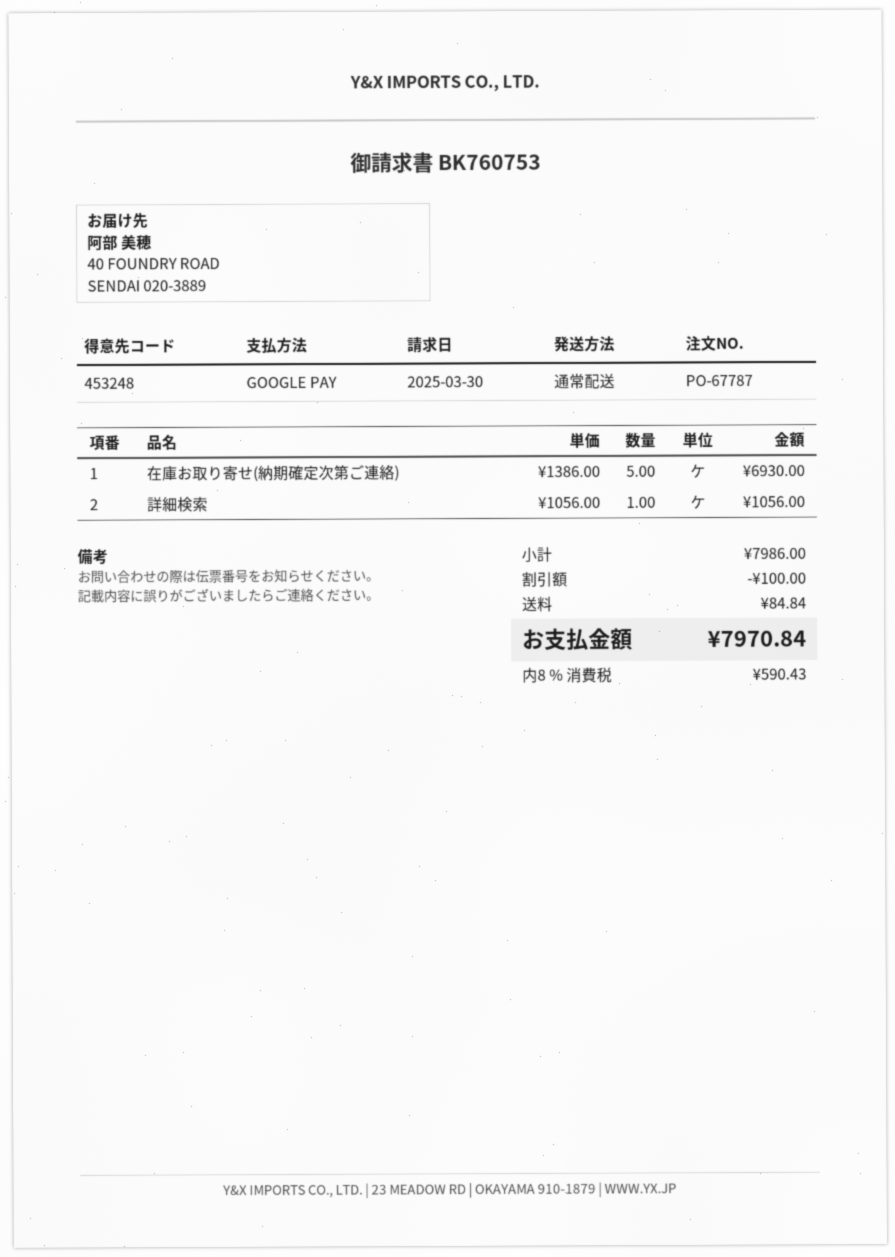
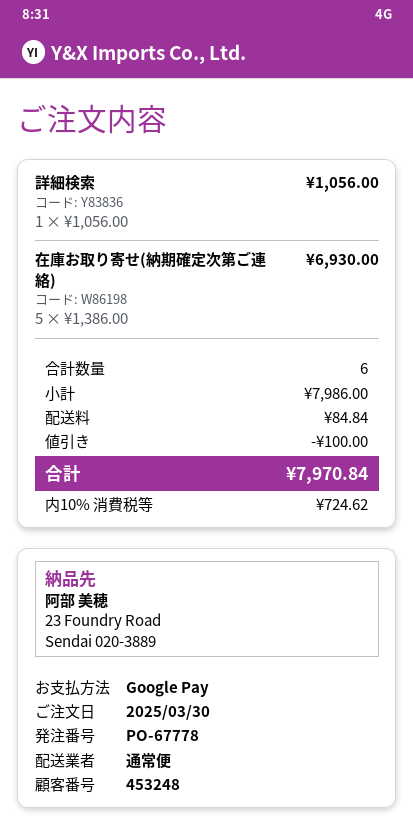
order number: PO-67787 -> PO-67778
ship to: 40 FOUNDRY ROAD, SENDAI 020-3889 -> 23 Foundry Road, Sendai 020-3889
tax: 8% = 590.43 -> 10% = 724.62

